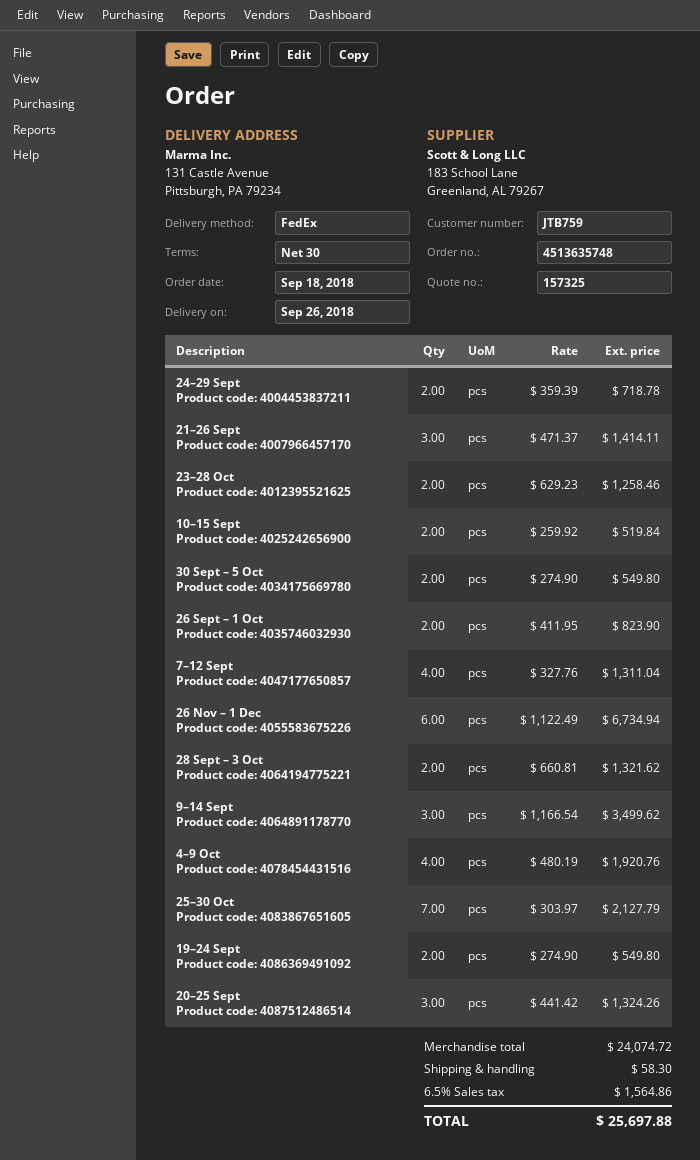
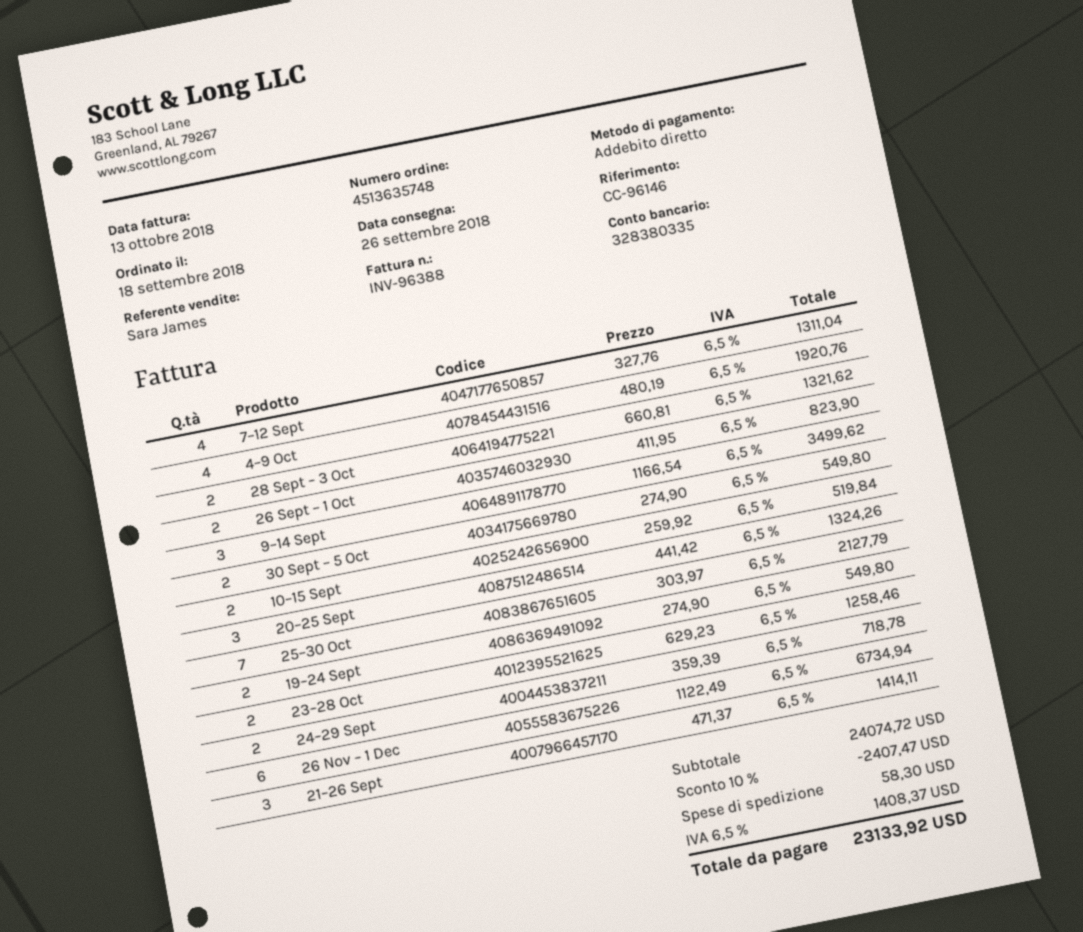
discount: none -> 10% = 2407.47
tax: 6.5% = 1564.86 -> 6.5% = 1408.37
total: 25697.88 -> 23133.92

